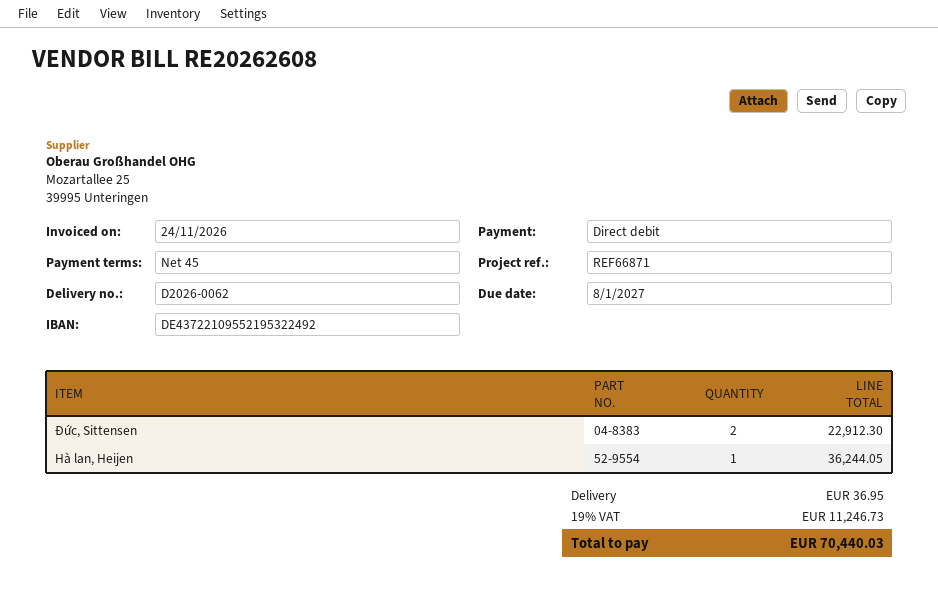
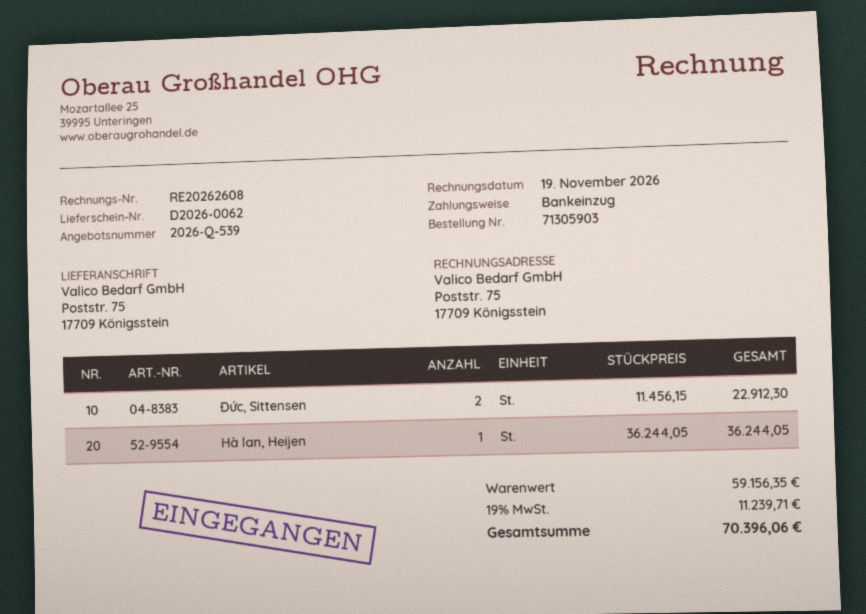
invoice date: 2026-11-24 -> 2026-11-19
shipping: 36.95 -> none
tax: 19% = 11246.73 -> 19% = 11239.71
total: 70440.03 -> 70396.06

